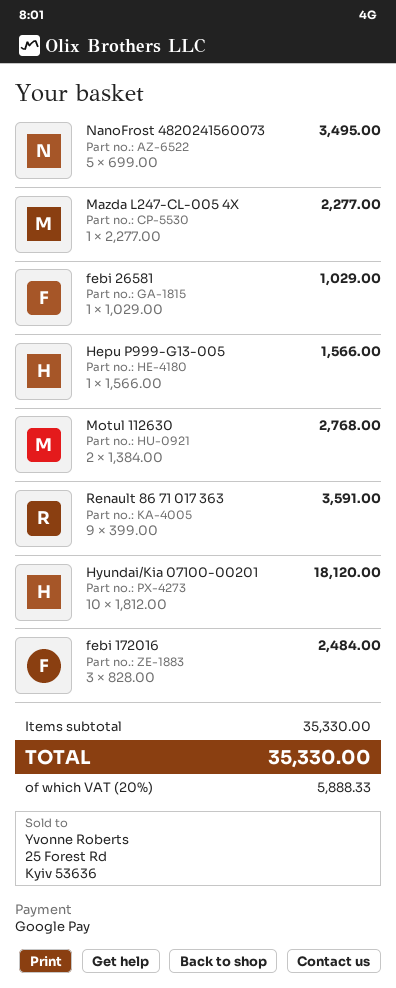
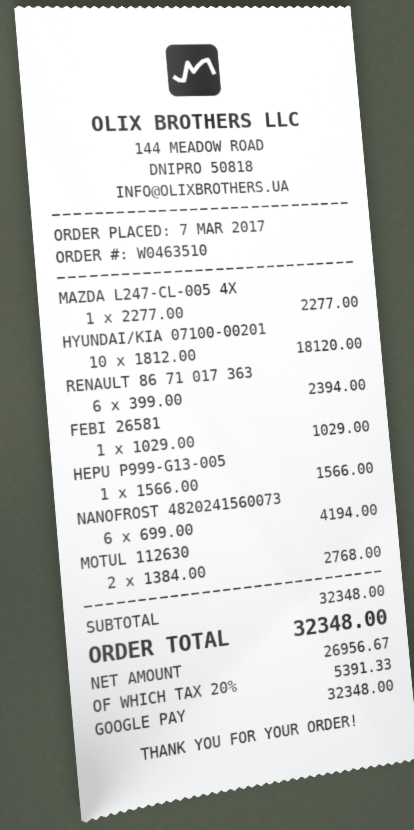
NanoFrost 4820241560073: 5 x 699.00 = 3495.00 -> 6 x 699.00 = 4194.00
Renault 86 71 017 363: 9 x 399.00 = 3591.00 -> 6 x 399.00 = 2394.00
febi 172016: 3 x 828.00 = 2484.00 -> none
subtotal: 35330.00 -> 32348.00
tax: 20% = 5888.33 -> 20% = 5391.33
total: 35330.00 -> 32348.00

